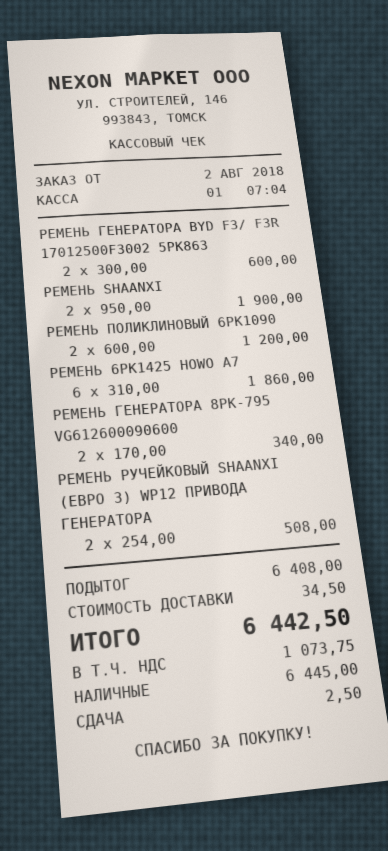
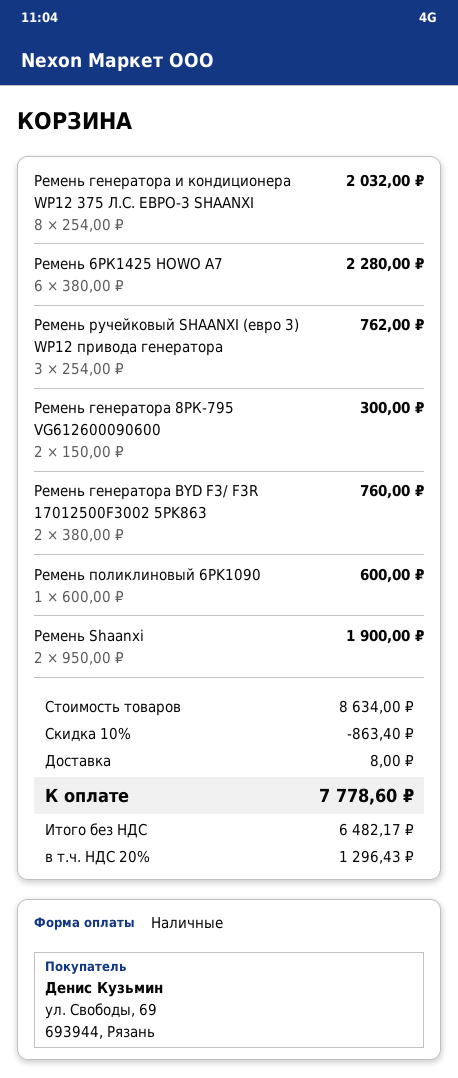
РЕМЕНЬ ГЕНЕРАТОРА BYD F3/ F3R 17012500F3002 5PK863: 2 x 300.00 = 600.00 -> 2 x 380.00 = 760.00
РЕМЕНЬ ПОЛИКЛИНОВЫЙ 6PK1090: 2 x 600.00 = 1200.00 -> 1 x 600.00 = 600.00
РЕМЕНЬ 6РК1425 HOWO A7: 6 x 310.00 = 1860.00 -> 6 x 380.00 = 2280.00
РЕМЕНЬ ГЕНЕРАТОРА 8РК-795 VG612600090600: 2 x 170.00 = 340.00 -> 2 x 150.00 = 300.00
РЕМЕНЬ РУЧЕЙКОВЫЙ SHAANXI (ЕВРО 3) WP12 ПРИВОДА ГЕНЕРАТОРА: 2 x 254.00 = 508.00 -> 3 x 254.00 = 762.00
Ремень генератора и кондиционера WP12 375 Л.С. ЕВРО-3 SHAANXI: none -> 8 x 254.00 = 2032.00
subtotal: 6408.00 -> 8634.00
discount: none -> 10% = 863.40
shipping: 34.50 -> 8.00
tax: 1073.75 -> 1296.43
total: 6442.50 -> 7778.60

